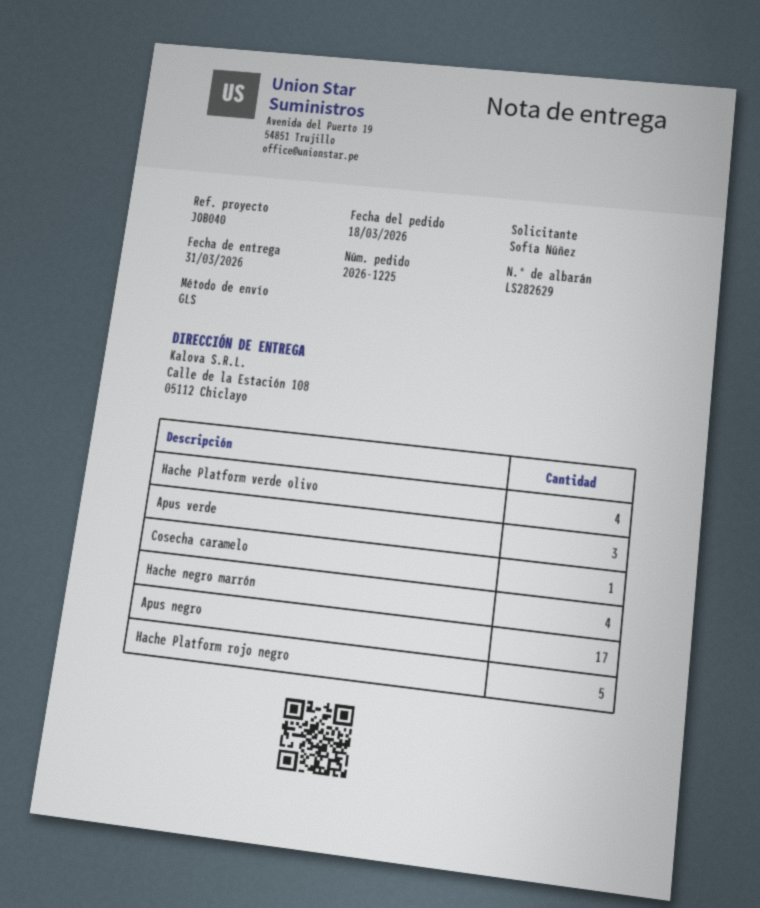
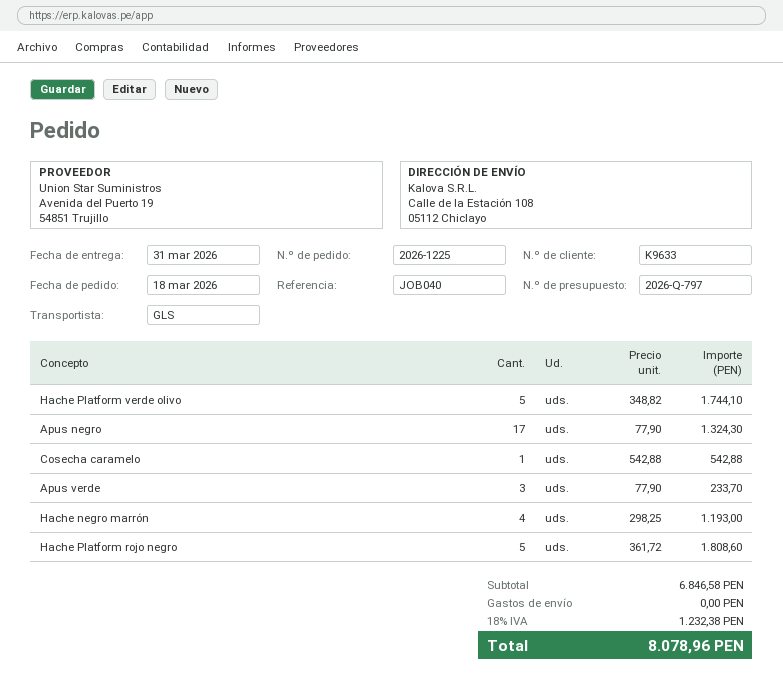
Hache Platform verde olivo: 4 -> 5

